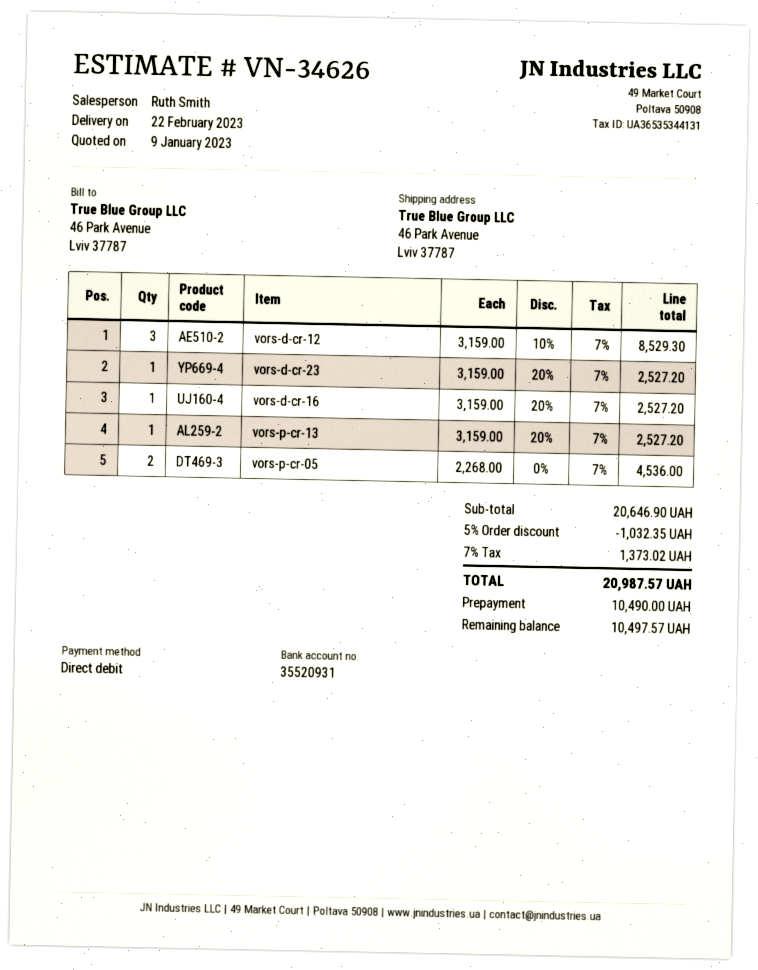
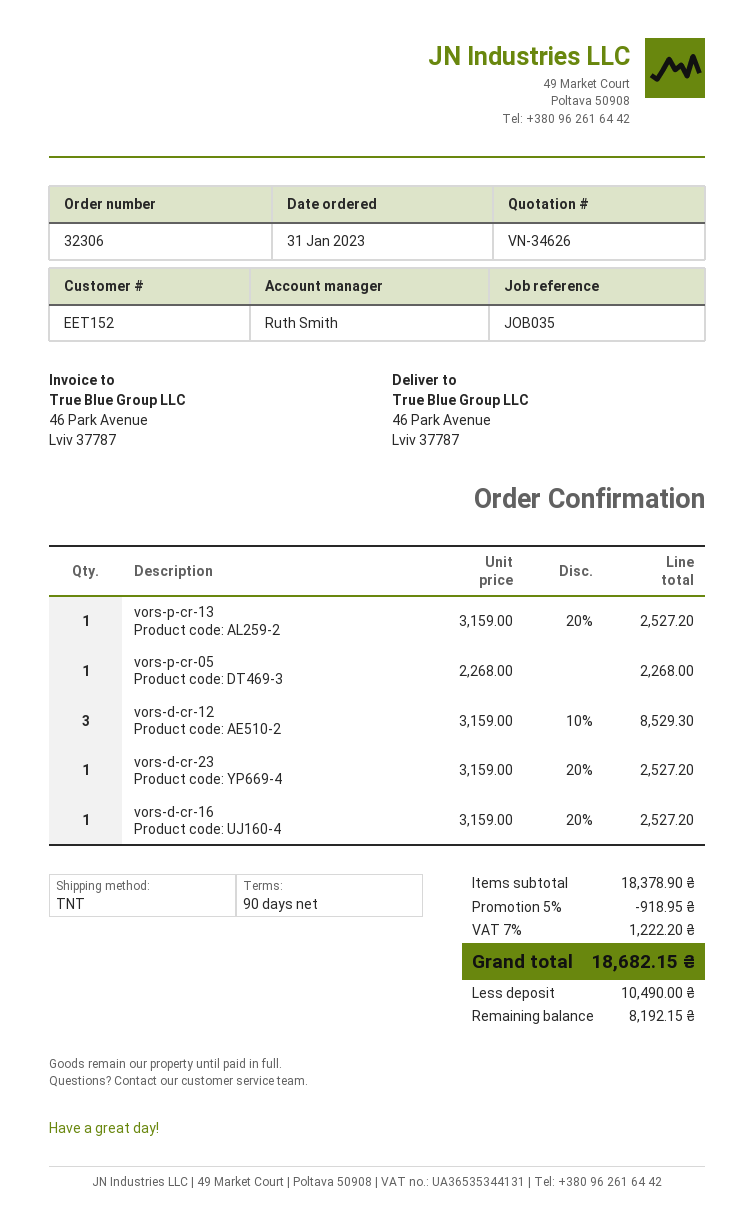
vors-p-cr-05: 2 x 2268.00 = 4536.00 -> 1 x 2268.00 = 2268.00
subtotal: 20646.90 -> 18378.90
discount: 5% = 1032.35 -> 5% = 918.95
tax: 7% = 1373.02 -> 7% = 1222.20
total: 20987.57 -> 18682.15
balance: 10497.57 -> 8192.15

